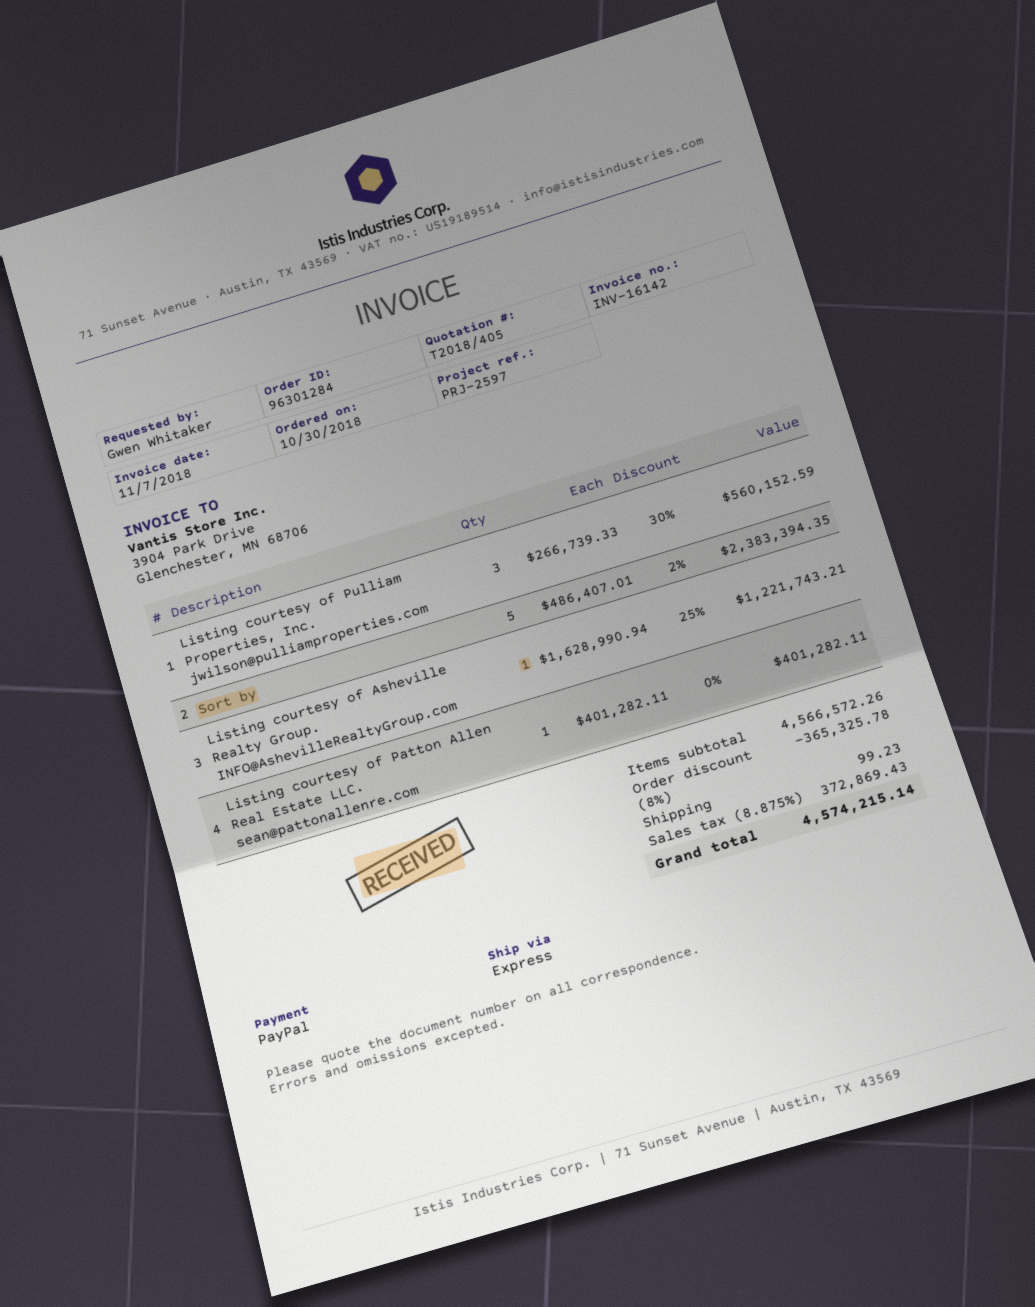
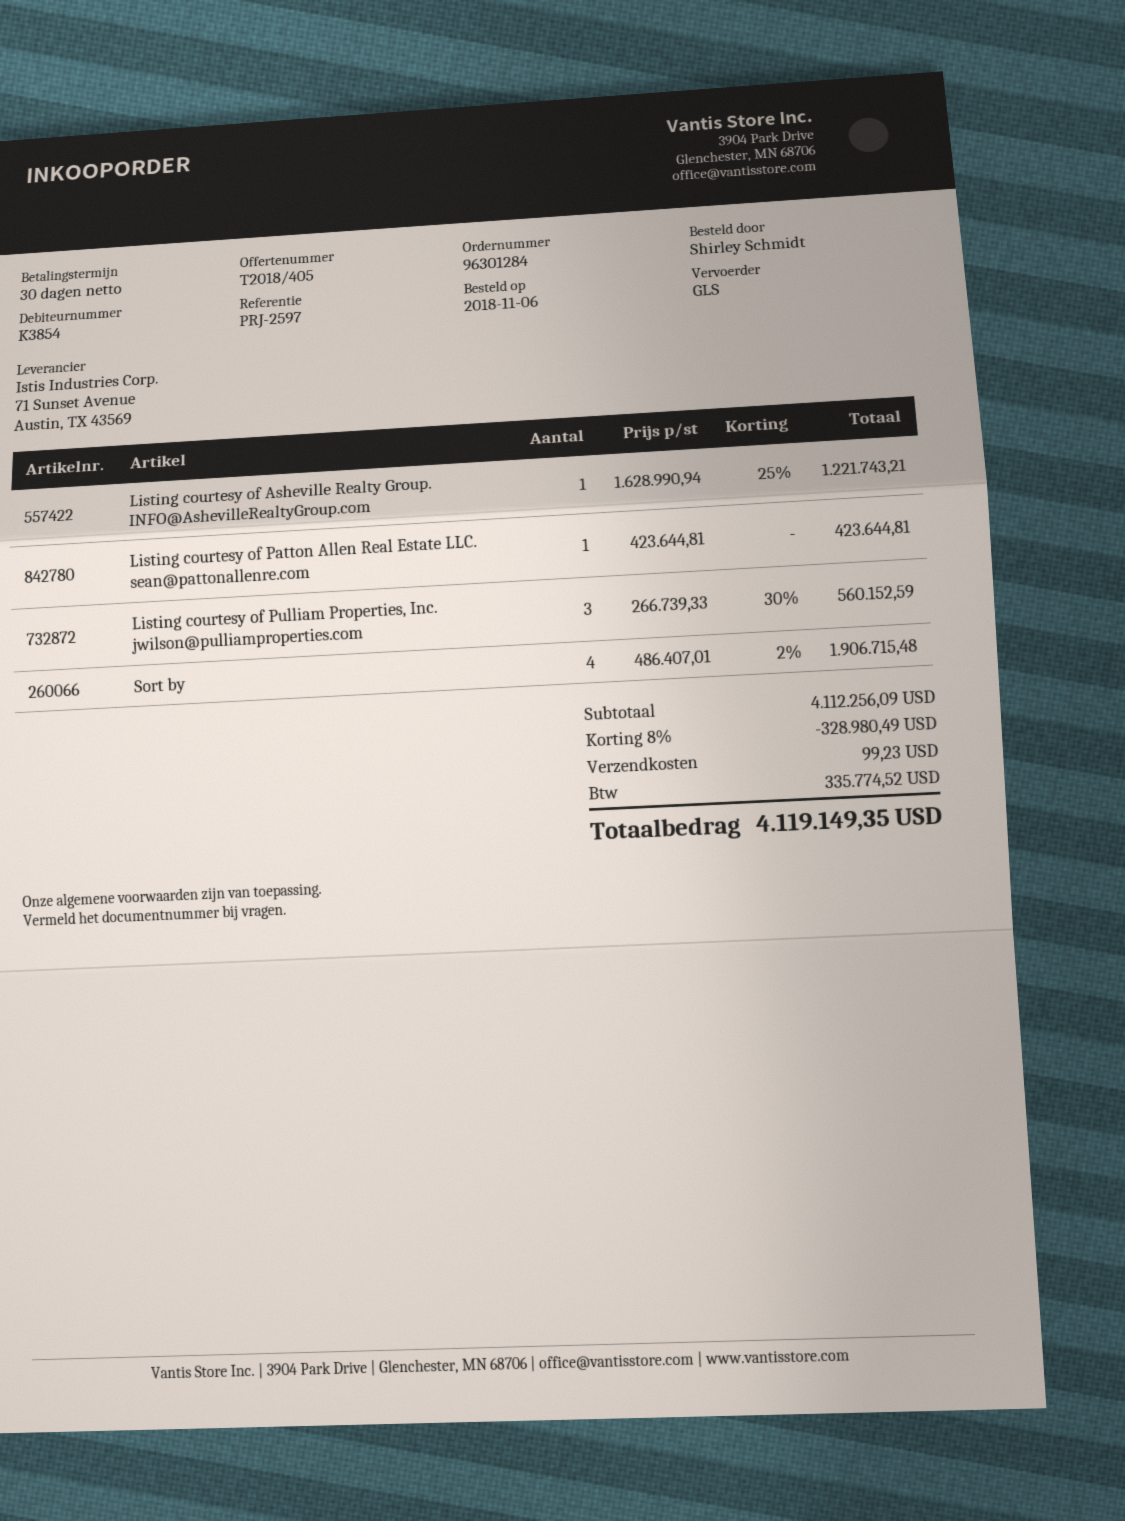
order date: 2018-10-30 -> 2018-11-06
ordered by: Gwen Whitaker -> Shirley Schmidt
shipping method: express -> GLS
Sort by: 5 x 486407.01 - 2% = 2383394.35 -> 4 x 486407.01 - 2% = 1906715.48
Listing courtesy of Patton Allen Real Estate LLC. sean@pattonallenre.com: 1 x 401282.11 = 401282.11 -> 1 x 423644.81 = 423644.81
subtotal: 4566572.26 -> 4112256.09
discount: 8% = 365325.78 -> 8% = 328980.49
tax: 372869.43 -> 335774.52
total: 4574215.14 -> 4119149.35

